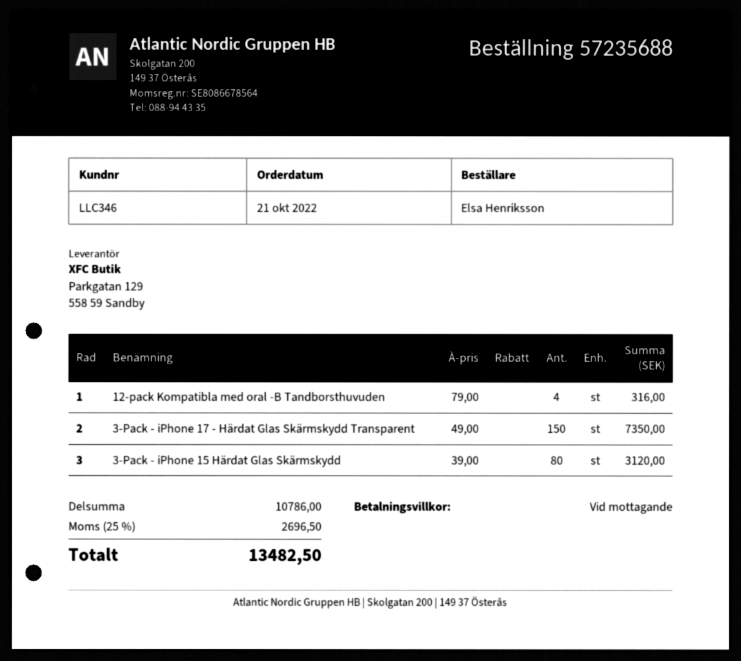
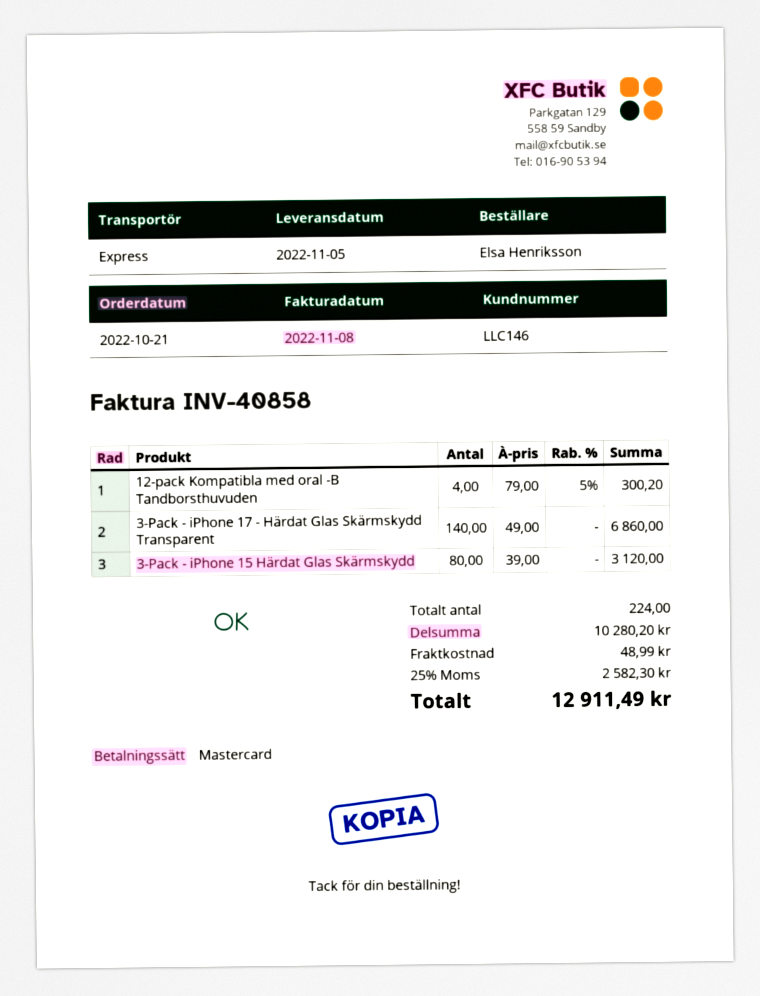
customer number: LLC346 -> LLC146
12-pack Kompatibla med oral -B Tandborsthuvuden: 4 x 79.00 = 316.00 -> 4 x 79.00 - 5% = 300.20
3-Pack - iPhone 17 - Härdat Glas Skärmskydd Transparent: 150 x 49.00 = 7350.00 -> 140 x 49.00 = 6860.00
subtotal: 10786.00 -> 10280.20
shipping: none -> 48.99
tax: 25% = 2696.50 -> 25% = 2582.30
total: 13482.50 -> 12911.49

